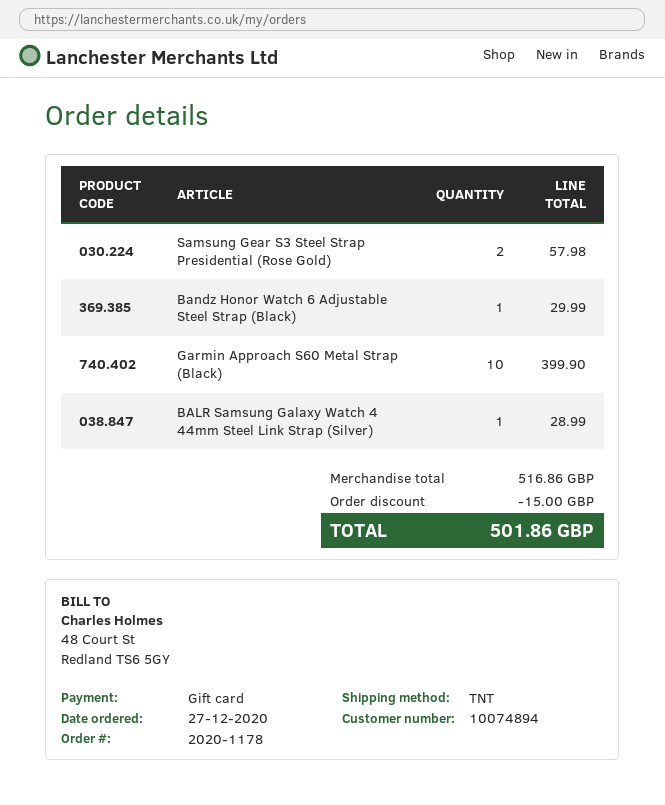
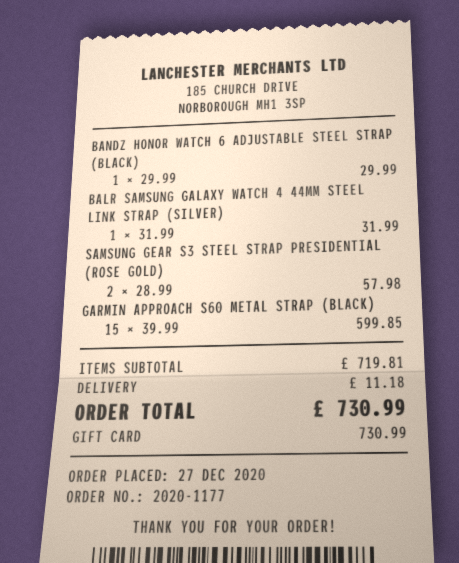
order number: 2020-1178 -> 2020-1177
Garmin Approach S60 Metal Strap (Black): 10 for 399.90 -> 15 for 599.85
BALR Samsung Galaxy Watch 4 44mm Steel Link Strap (Silver): 1 for 28.99 -> 1 for 31.99
subtotal: 516.86 -> 719.81
discount: 15.00 -> none
shipping: none -> 11.18
total: 501.86 -> 730.99

